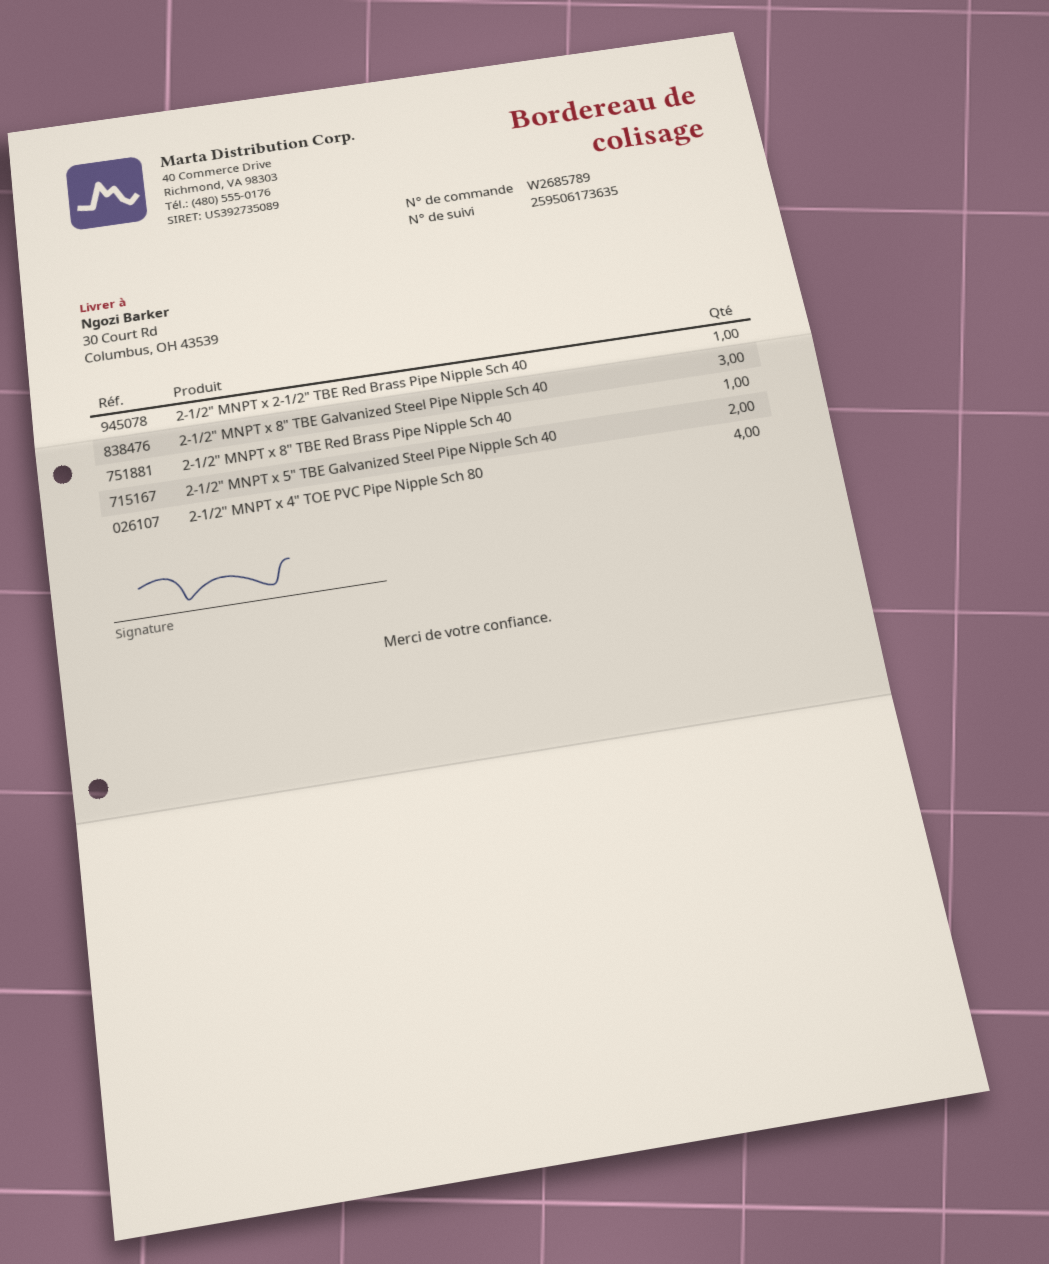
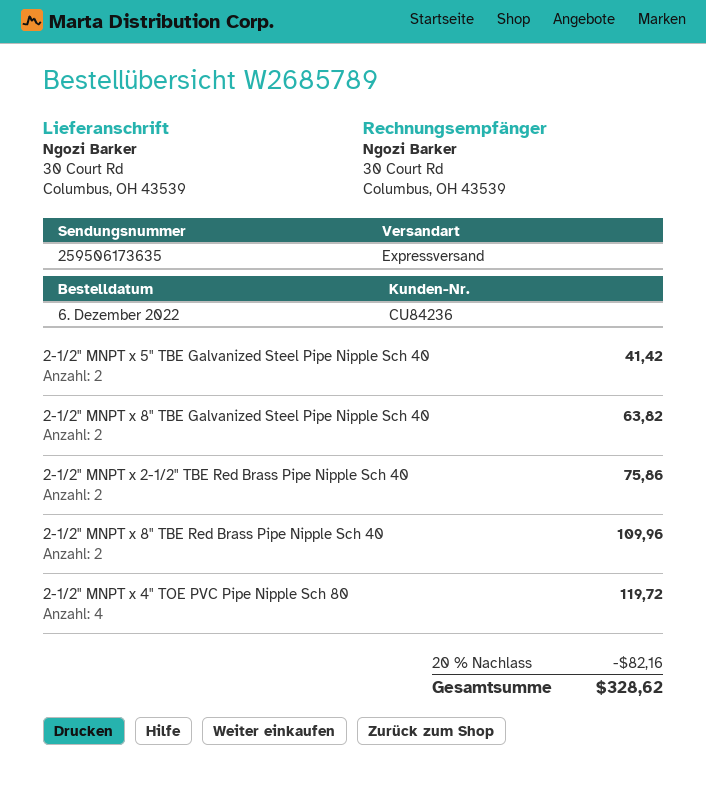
2-1/2" MNPT x 2-1/2" TBE Red Brass Pipe Nipple Sch 40: 1 -> 2
2-1/2" MNPT x 8" TBE Galvanized Steel Pipe Nipple Sch 40: 3 -> 2
2-1/2" MNPT x 8" TBE Red Brass Pipe Nipple Sch 40: 1 -> 2

